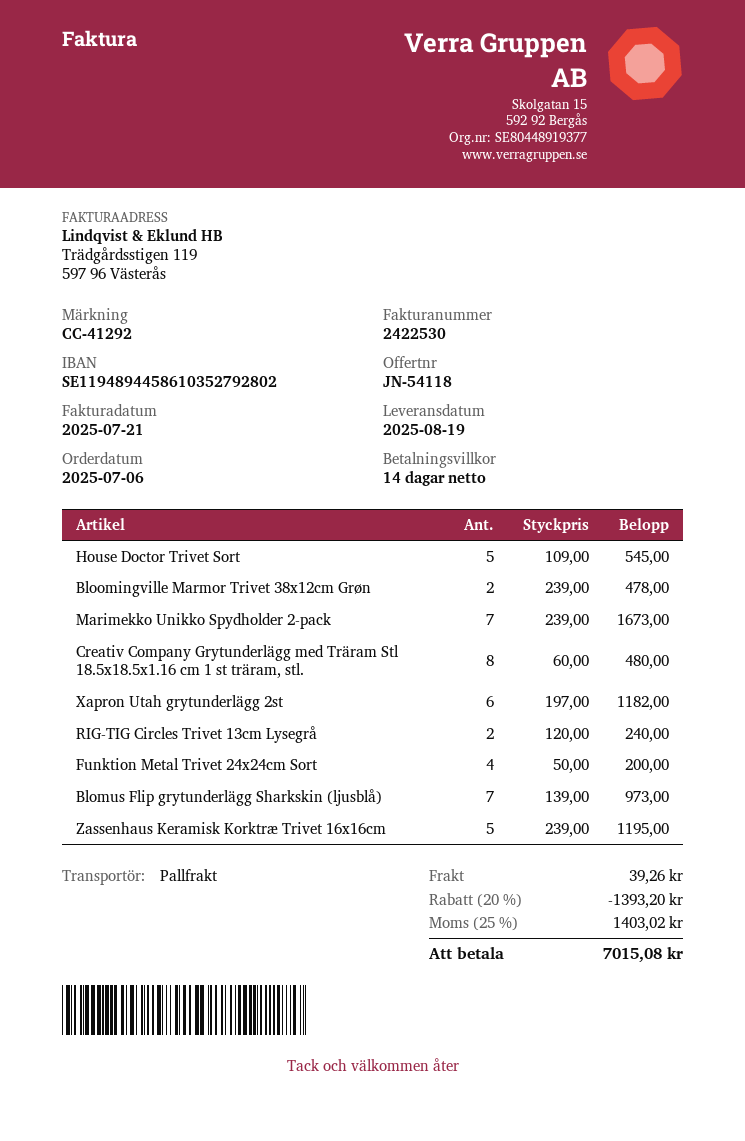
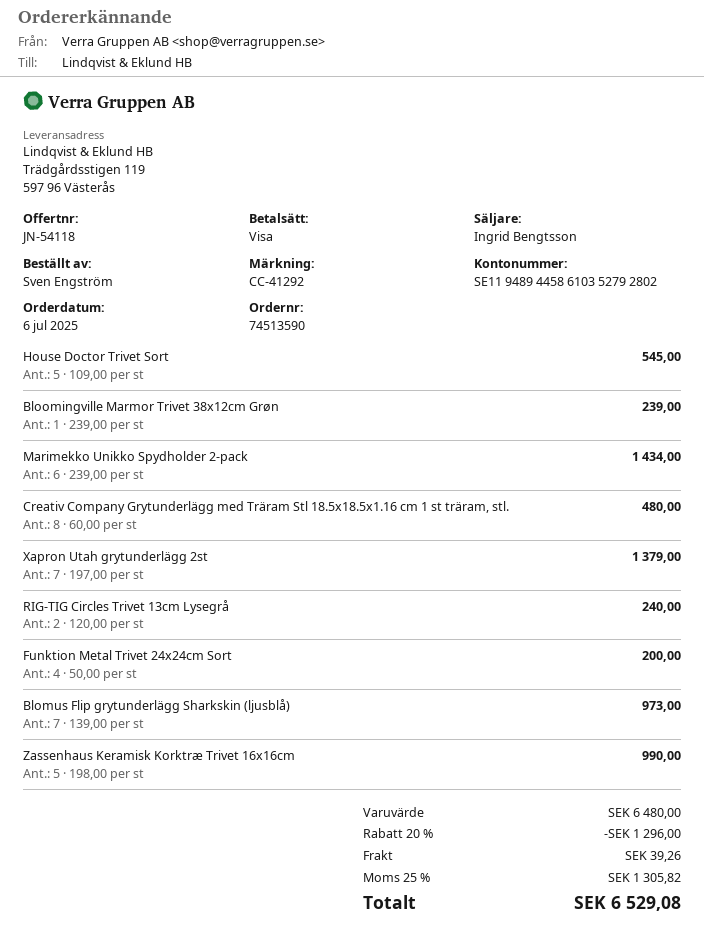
Bloomingville Marmor Trivet 38x12cm Grøn: 2 x 239.00 = 478.00 -> 1 x 239.00 = 239.00
Marimekko Unikko Spydholder 2-pack: 7 x 239.00 = 1673.00 -> 6 x 239.00 = 1434.00
Xapron Utah grytunderlägg 2st: 6 x 197.00 = 1182.00 -> 7 x 197.00 = 1379.00
Zassenhaus Keramisk Korktræ Trivet 16x16cm: 5 x 239.00 = 1195.00 -> 5 x 198.00 = 990.00
discount: 20% = 1393.20 -> 20% = 1296.00
tax: 25% = 1403.02 -> 25% = 1305.82
total: 7015.08 -> 6529.08

